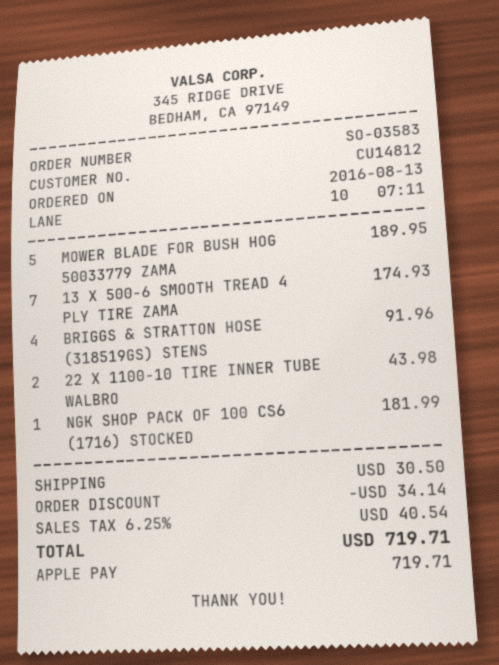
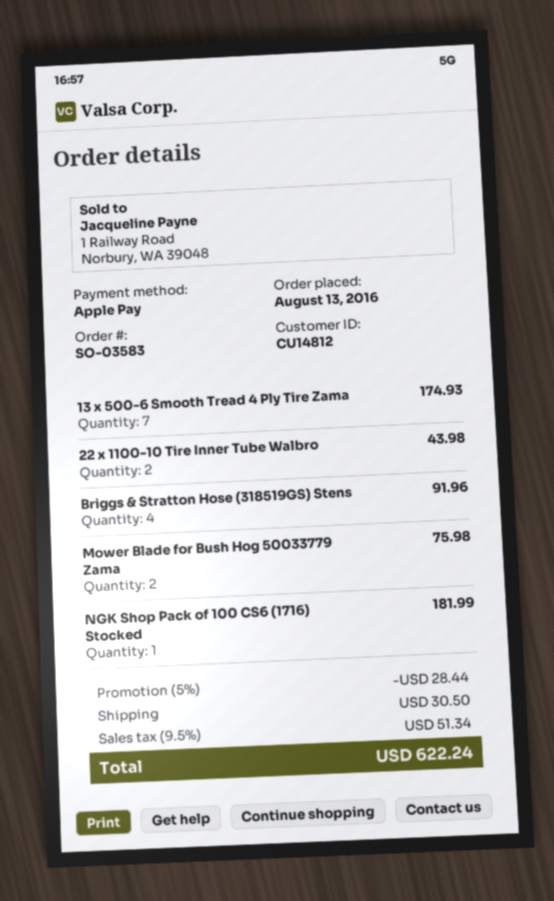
MOWER BLADE FOR BUSH HOG 50033779 ZAMA: 5 for 189.95 -> 2 for 75.98
discount: 34.14 -> 28.44
tax: 6.25% = 40.54 -> 9.5% = 51.34
total: 719.71 -> 622.24

